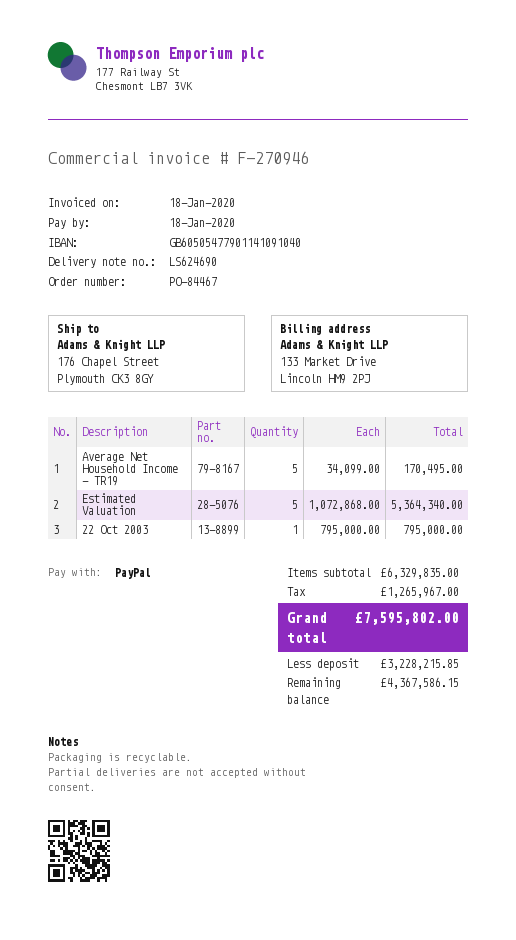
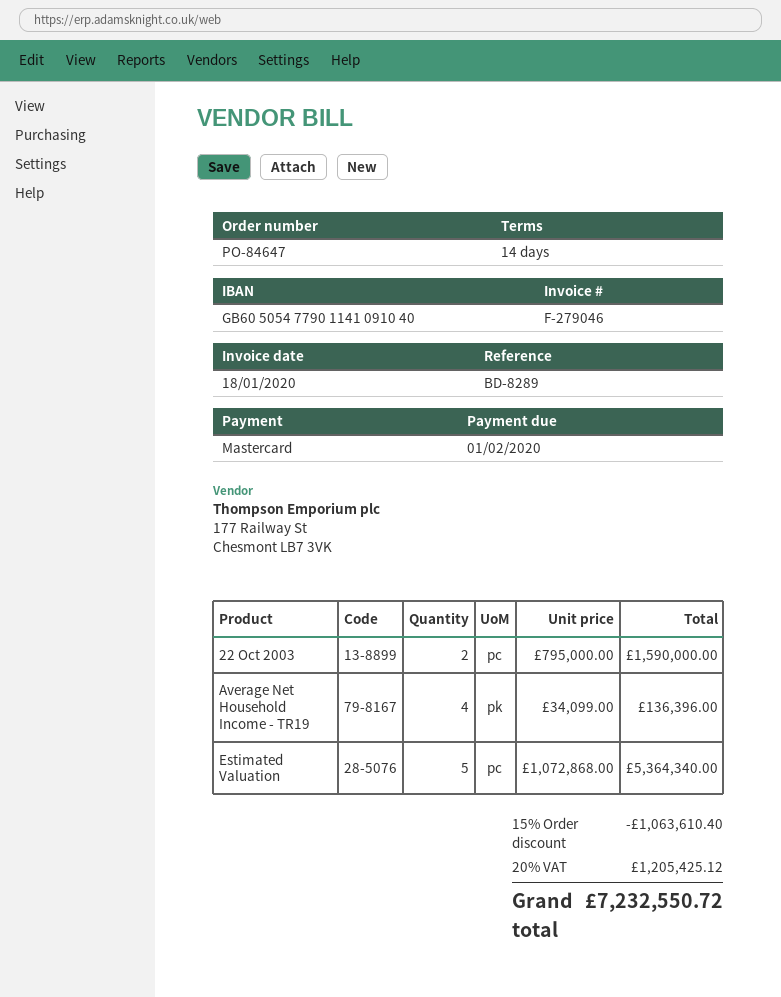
order number: PO-84467 -> PO-84647
invoice number: F-270946 -> F-279046
due date: 2020-01-18 -> 2020-02-01
payment method: PayPal -> Mastercard
Average Net Household Income - TR19: 5 x 34099.00 = 170495.00 -> 4 x 34099.00 = 136396.00
22 Oct 2003: 1 x 795000.00 = 795000.00 -> 2 x 795000.00 = 1590000.00
discount: none -> 15% = 1063610.40
tax: 1265967.00 -> 1205425.12
total: 7595802.00 -> 7232550.72

